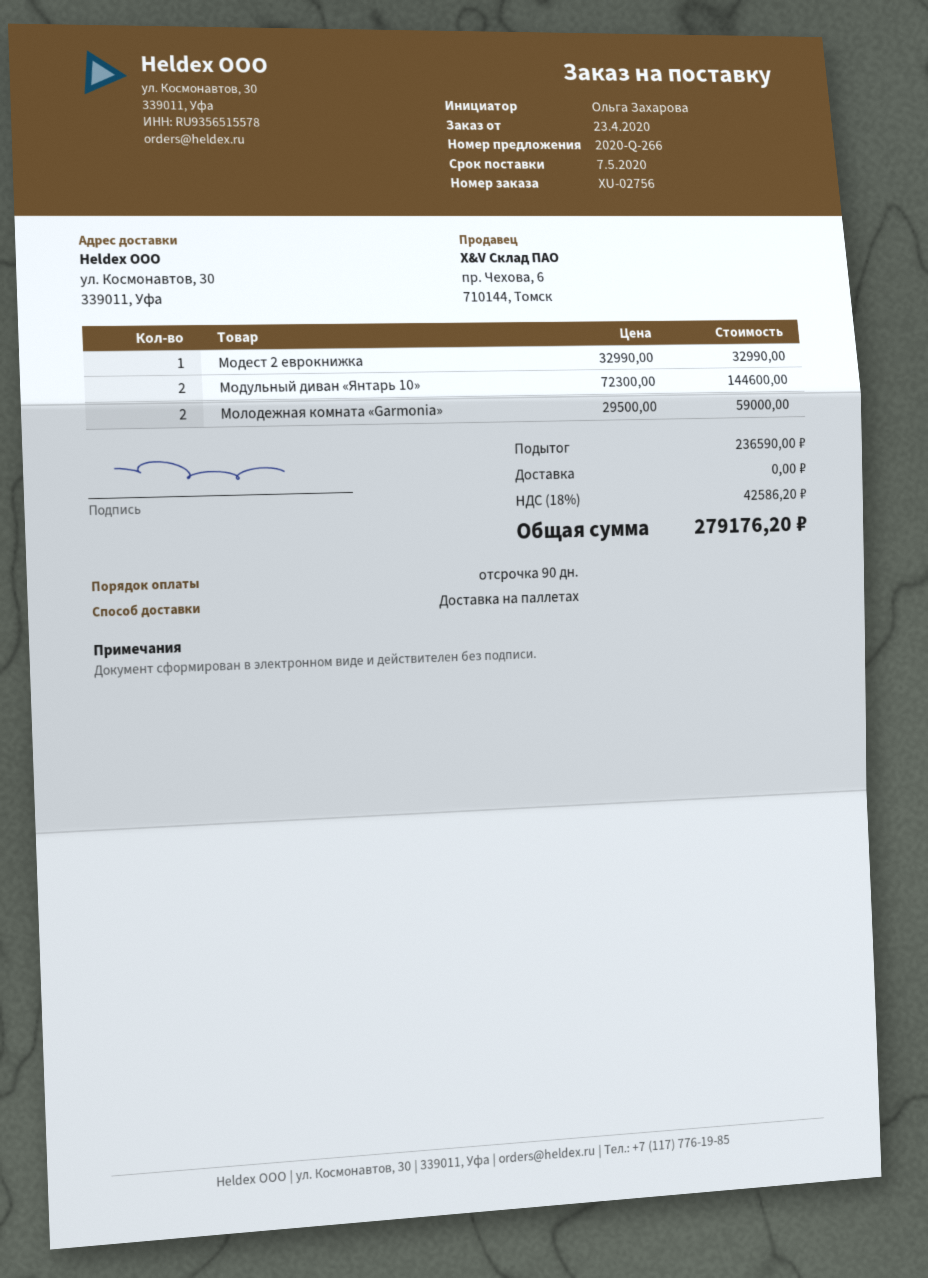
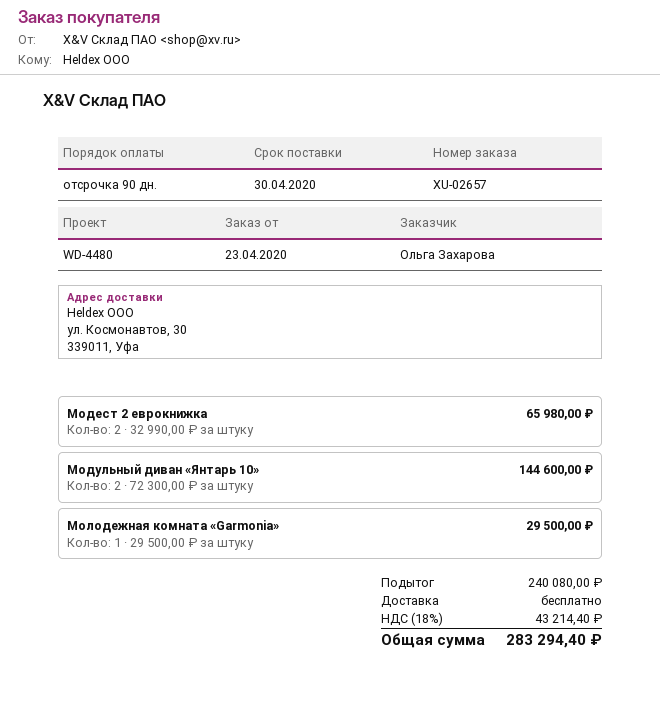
order number: XU-02756 -> XU-02657
delivery date: 2020-05-07 -> 2020-04-30
Модест 2 еврокнижка: 1 x 32990.00 = 32990.00 -> 2 x 32990.00 = 65980.00
Молодежная комната «Garmonia»: 2 x 29500.00 = 59000.00 -> 1 x 29500.00 = 29500.00
subtotal: 236590.00 -> 240080.00
tax: 18% = 42586.20 -> 18% = 43214.40
total: 279176.20 -> 283294.40

